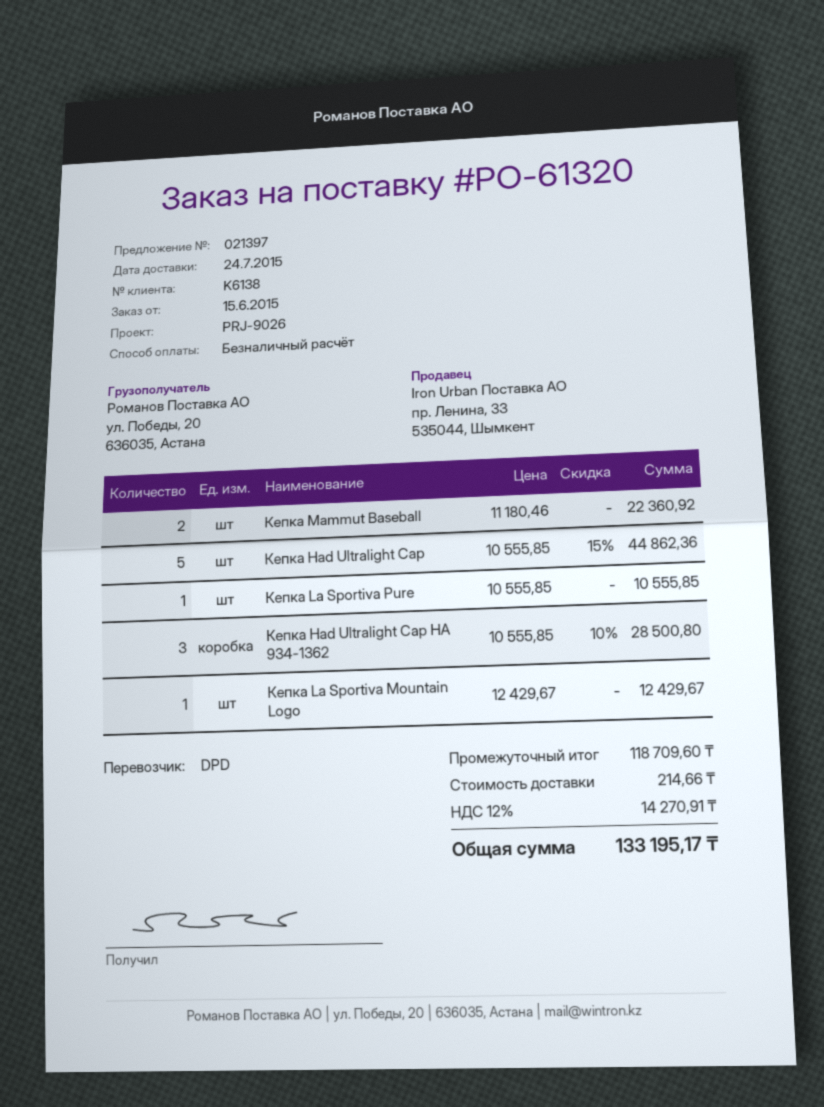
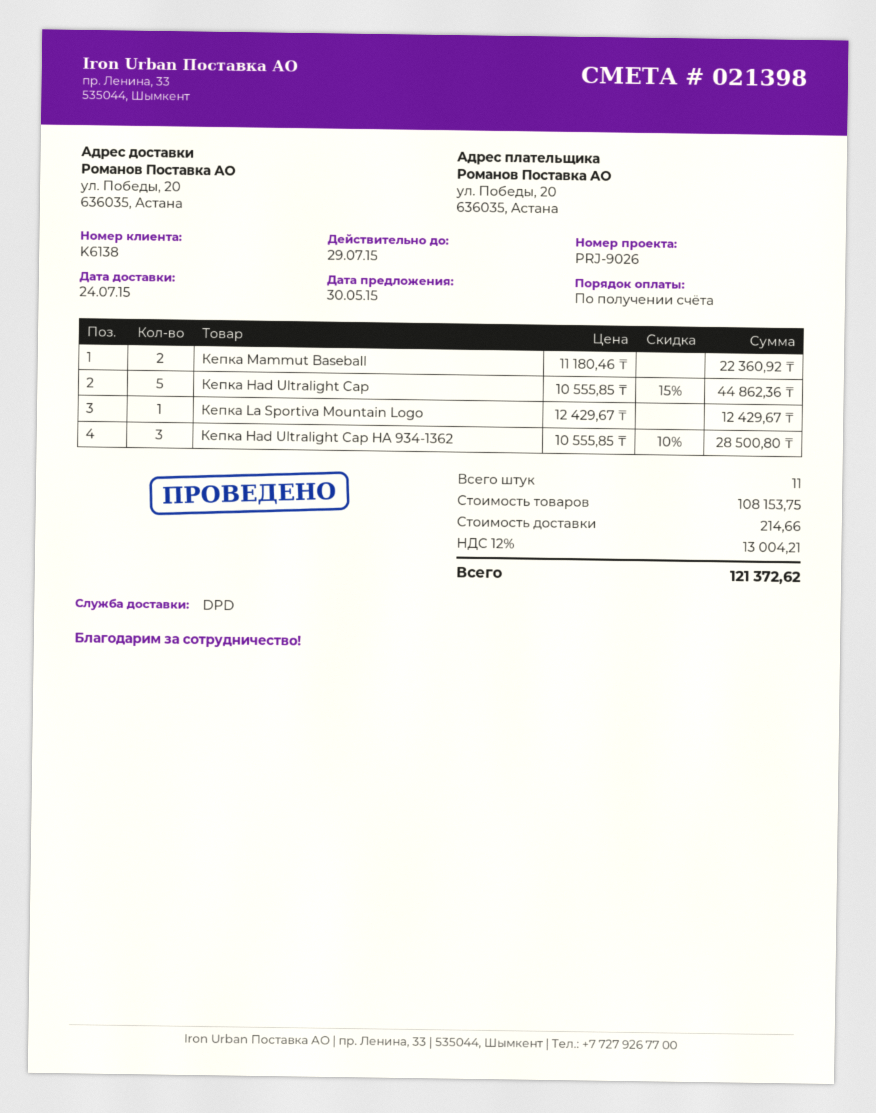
quote number: 021397 -> 021398
Кепка La Sportiva Pure: 1 x 10555.85 = 10555.85 -> none
subtotal: 118709.60 -> 108153.75
tax: 12% = 14270.91 -> 12% = 13004.21
total: 133195.17 -> 121372.62

